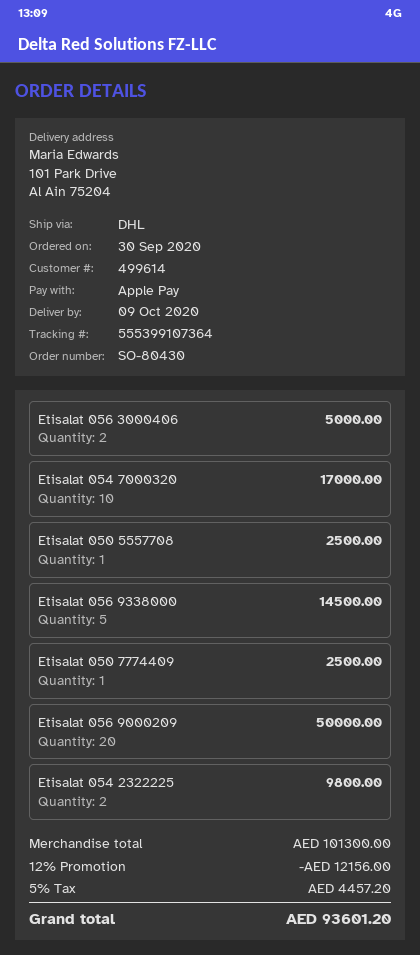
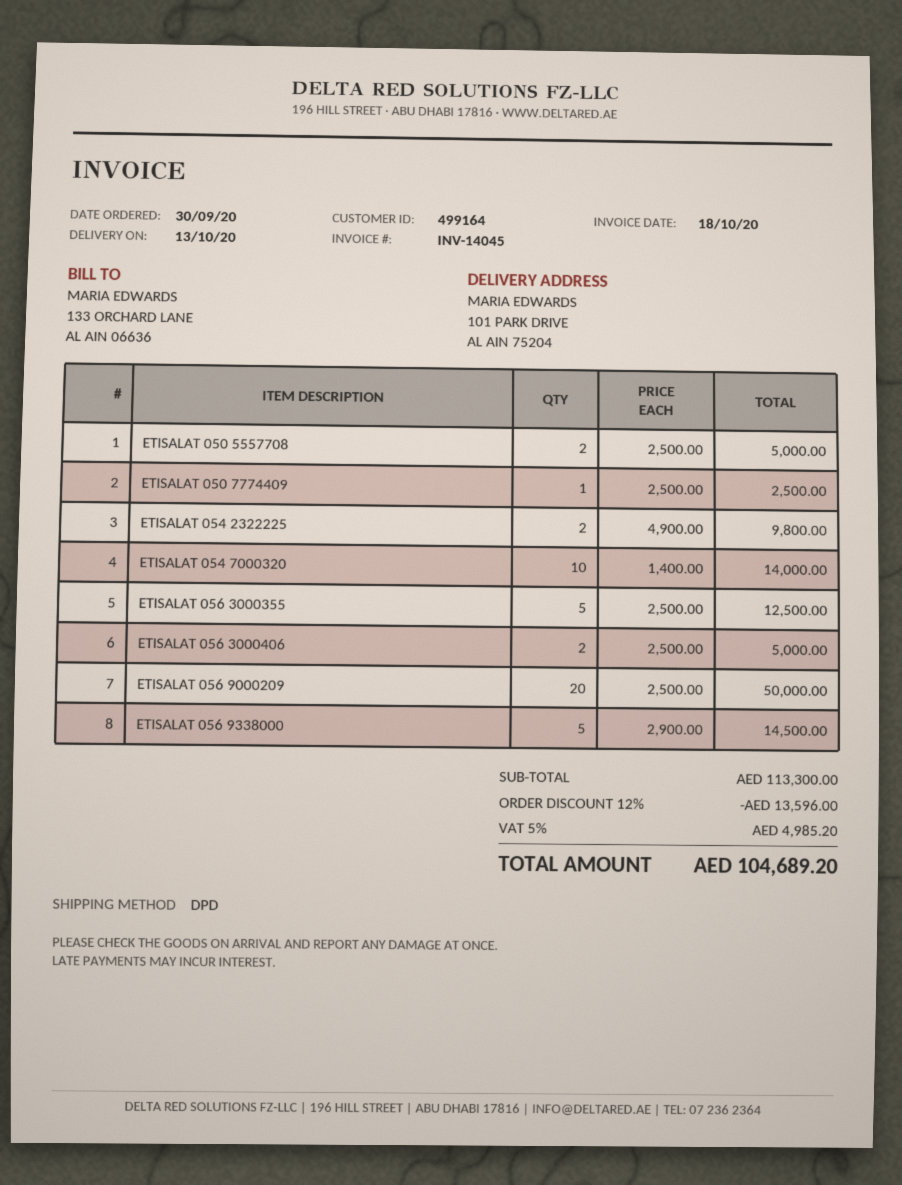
delivery date: 2020-10-09 -> 2020-10-13
customer number: 499614 -> 499164
shipping method: DHL -> DPD
Etisalat 054 7000320: 10 for 17000.00 -> 10 for 14000.00
Etisalat 050 5557708: 1 for 2500.00 -> 2 for 5000.00
ETISALAT 056 3000355: none -> 5 for 12500.00
subtotal: 101300.00 -> 113300.00
discount: 12% = 12156.00 -> 12% = 13596.00
tax: 5% = 4457.20 -> 5% = 4985.20
total: 93601.20 -> 104689.20

